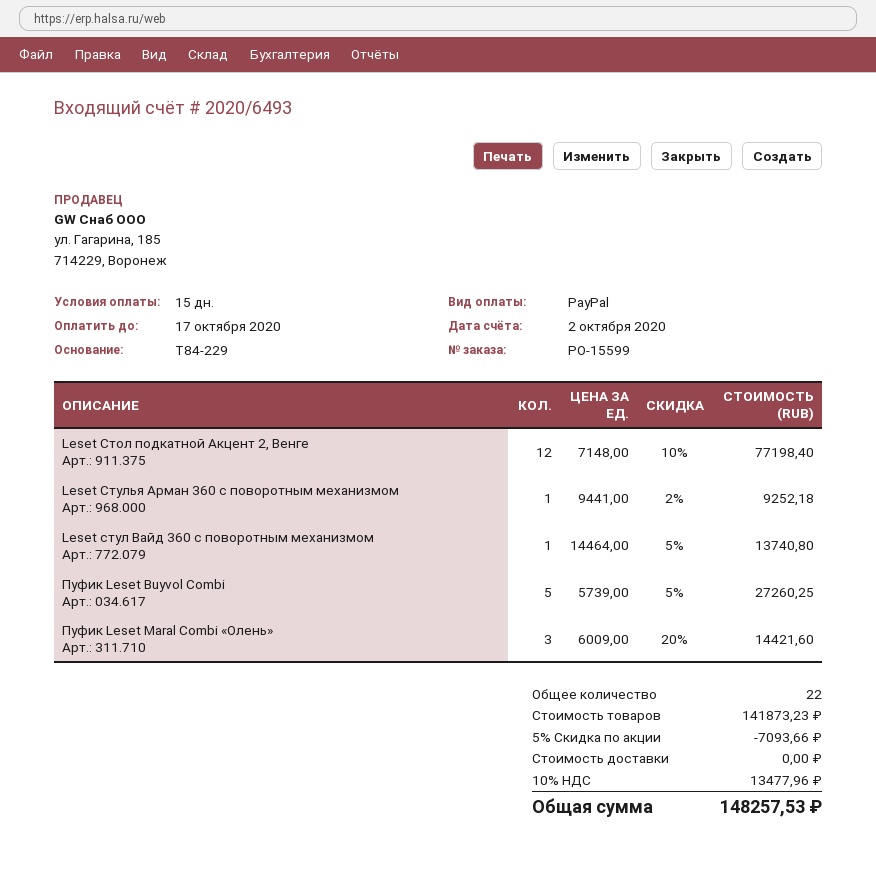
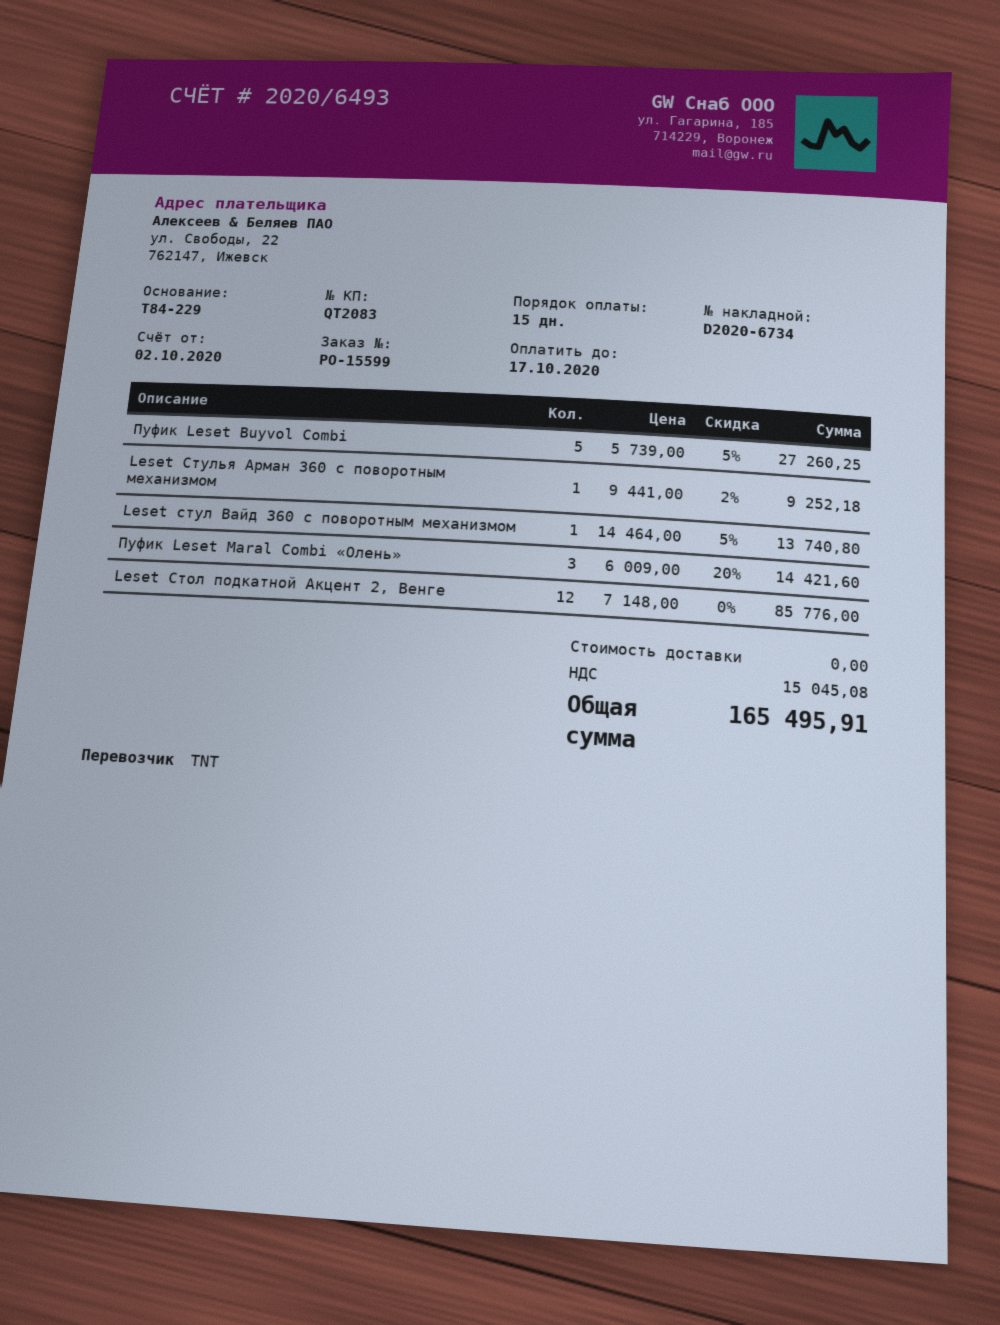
Leset Стол подкатной Акцент 2, Венге: 12 x 7148.00 - 10% = 77198.40 -> 12 x 7148.00 = 85776.00
discount: 5% = 7093.66 -> none
tax: 13477.96 -> 15045.08
total: 148257.53 -> 165495.91

